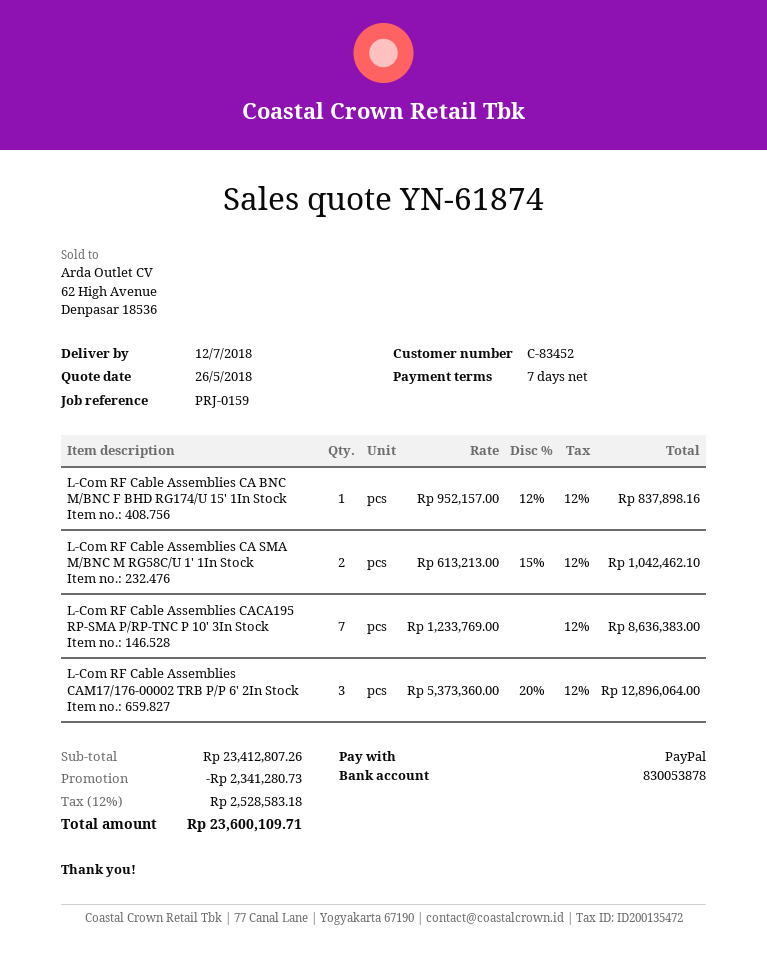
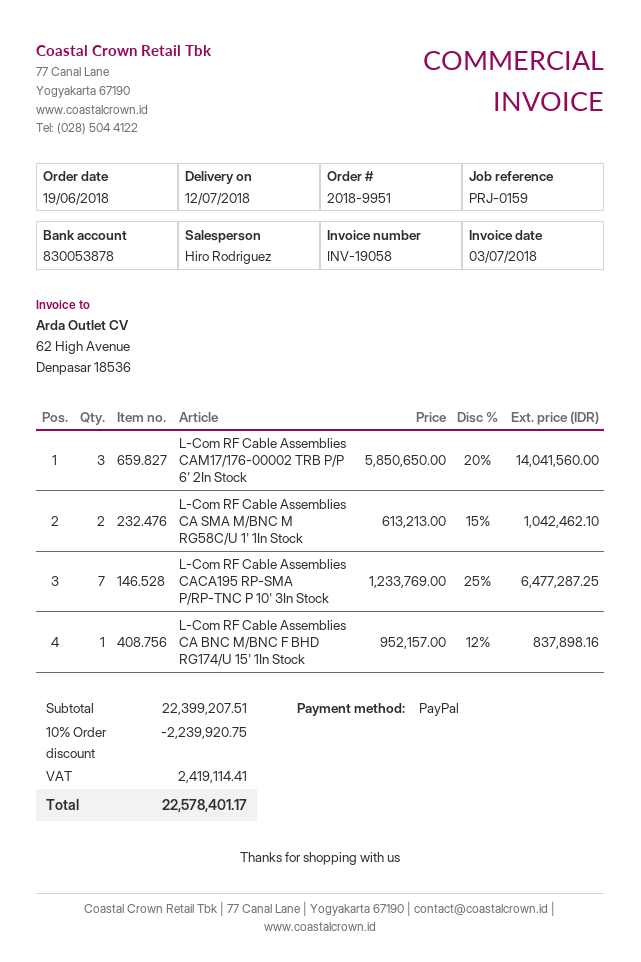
L-Com RF Cable Assemblies CACA195 RP-SMA P/RP-TNC P 10' 3In Stock: 7 x 1233769.00 = 8636383.00 -> 7 x 1233769.00 - 25% = 6477287.25
L-Com RF Cable Assemblies CAM17/176-00002 TRB P/P 6' 2In Stock: 3 x 5373360.00 - 20% = 12896064.00 -> 3 x 5850650.00 - 20% = 14041560.00
subtotal: 23412807.26 -> 22399207.51
discount: 2341280.73 -> 2239920.75
tax: 2528583.18 -> 2419114.41
total: 23600109.71 -> 22578401.17

